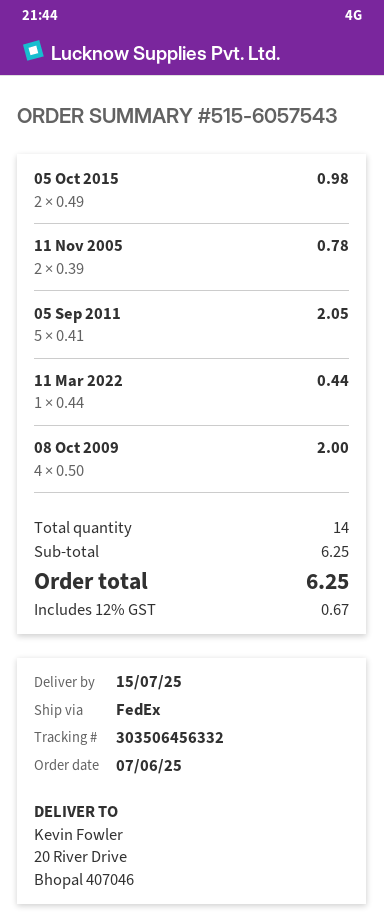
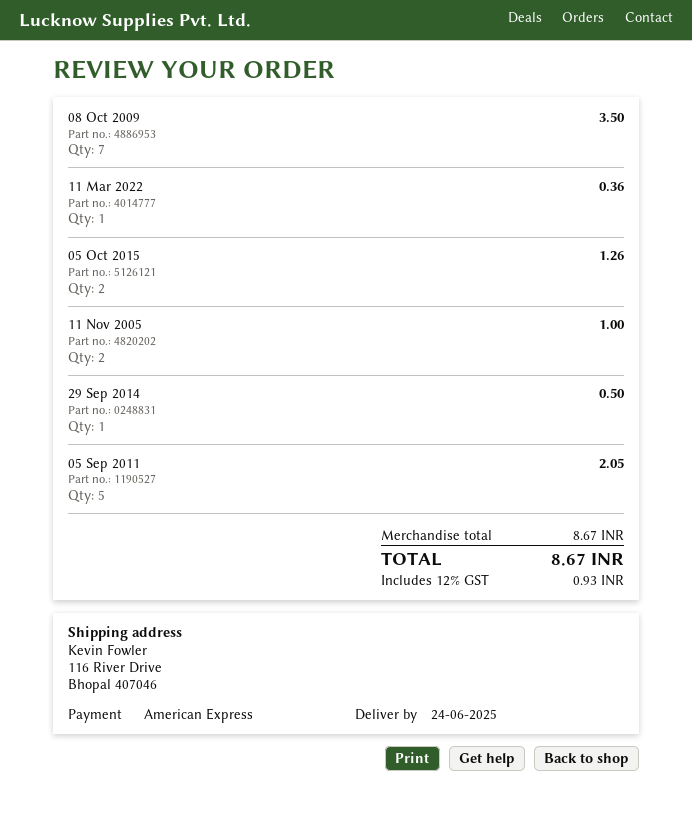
delivery date: 2025-07-15 -> 2025-06-24
ship to: 20 River Drive, Bhopal 407046 -> 116 River Drive, Bhopal 407046
05 Oct 2015: 2 for 0.98 -> 2 for 1.26
11 Nov 2005: 2 for 0.78 -> 2 for 1.00
11 Mar 2022: 1 for 0.44 -> 1 for 0.36
08 Oct 2009: 4 for 2.00 -> 7 for 3.50
29 Sep 2014: none -> 1 for 0.50
subtotal: 6.25 -> 8.67
tax: 12% = 0.67 -> 12% = 0.93
total: 6.25 -> 8.67

